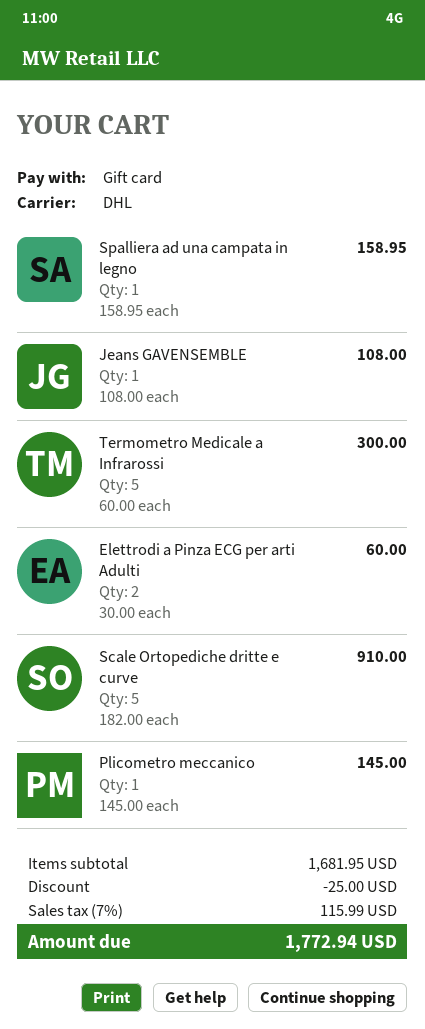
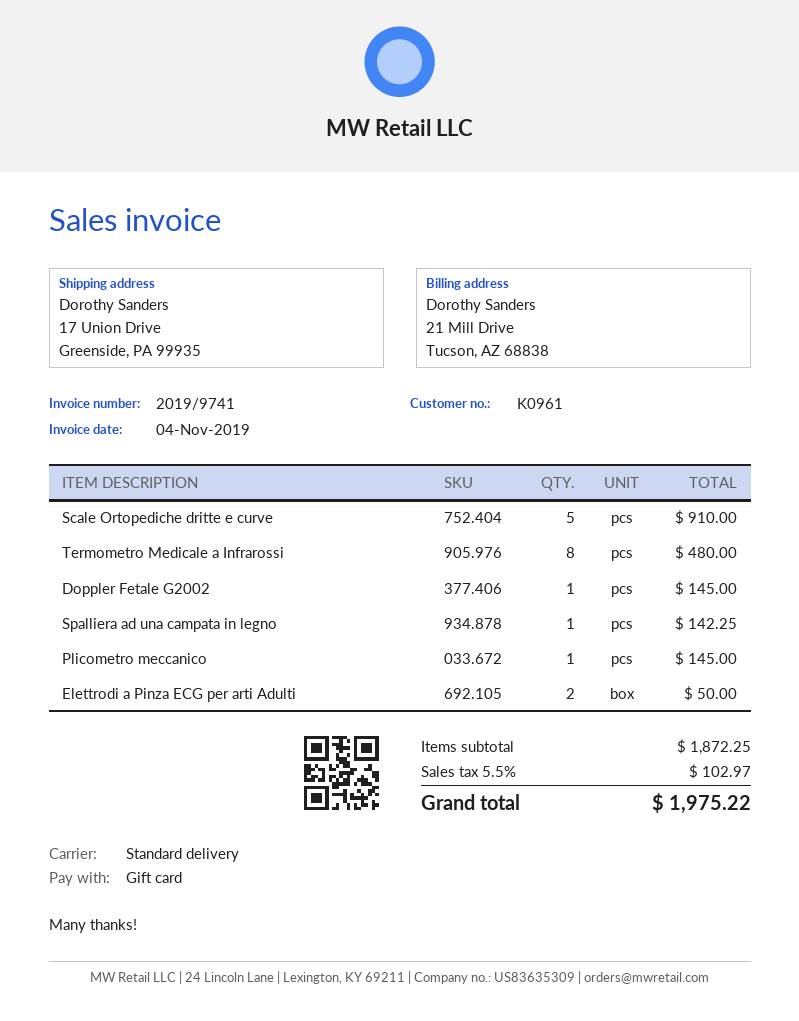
shipping method: DHL -> standard
Spalliera ad una campata in legno: 1 for 158.95 -> 1 for 142.25
Jeans GAVENSEMBLE: 1 for 108.00 -> none
Termometro Medicale a Infrarossi: 5 for 300.00 -> 8 for 480.00
Elettrodi a Pinza ECG per arti Adulti: 2 for 60.00 -> 2 for 50.00
Doppler Fetale G2002: none -> 1 for 145.00
subtotal: 1681.95 -> 1872.25
discount: 25.00 -> none
tax: 7% = 115.99 -> 5.5% = 102.97
total: 1772.94 -> 1975.22

